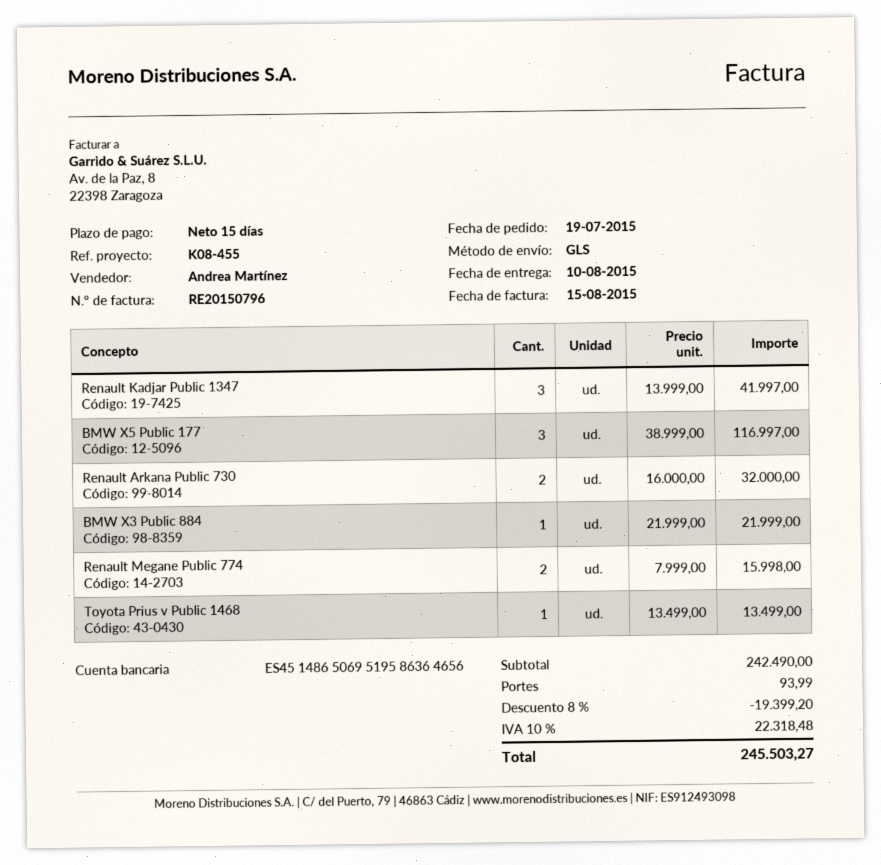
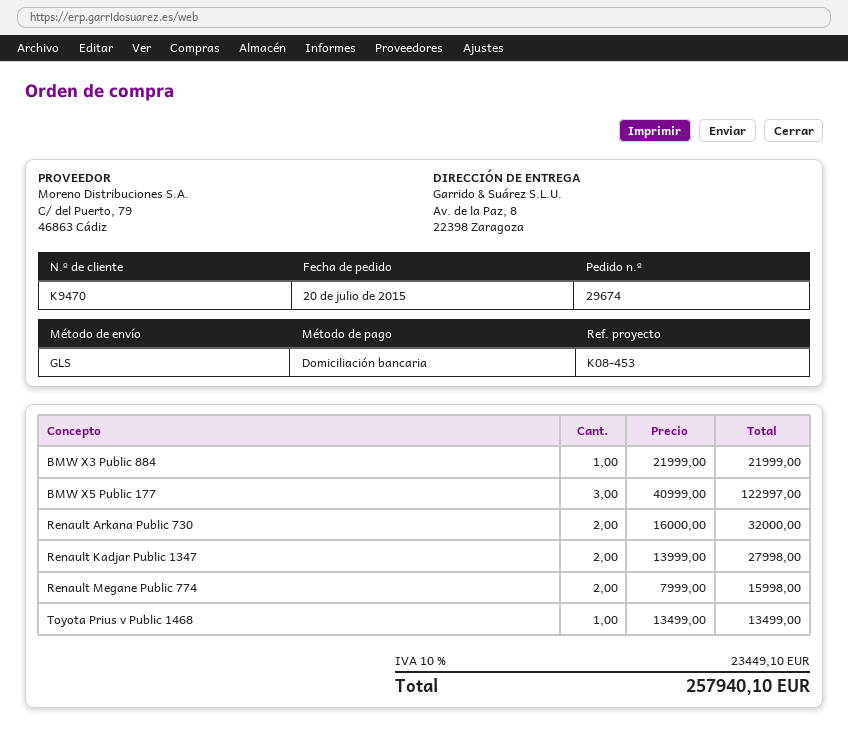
order date: 2015-07-19 -> 2015-07-20
reference: K08-455 -> K08-453
Renault Kadjar Public 1347: 3 x 13999.00 = 41997.00 -> 2 x 13999.00 = 27998.00
BMW X5 Public 177: 3 x 38999.00 = 116997.00 -> 3 x 40999.00 = 122997.00
discount: 8% = 19399.20 -> none
shipping: 93.99 -> none
tax: 10% = 22318.48 -> 10% = 23449.10
total: 245503.27 -> 257940.10

